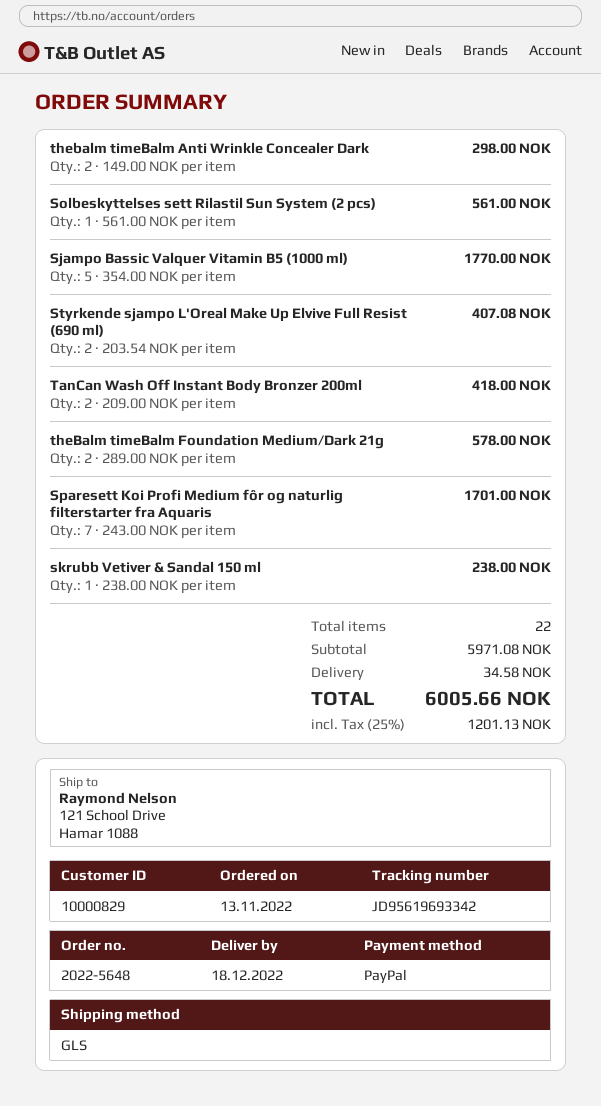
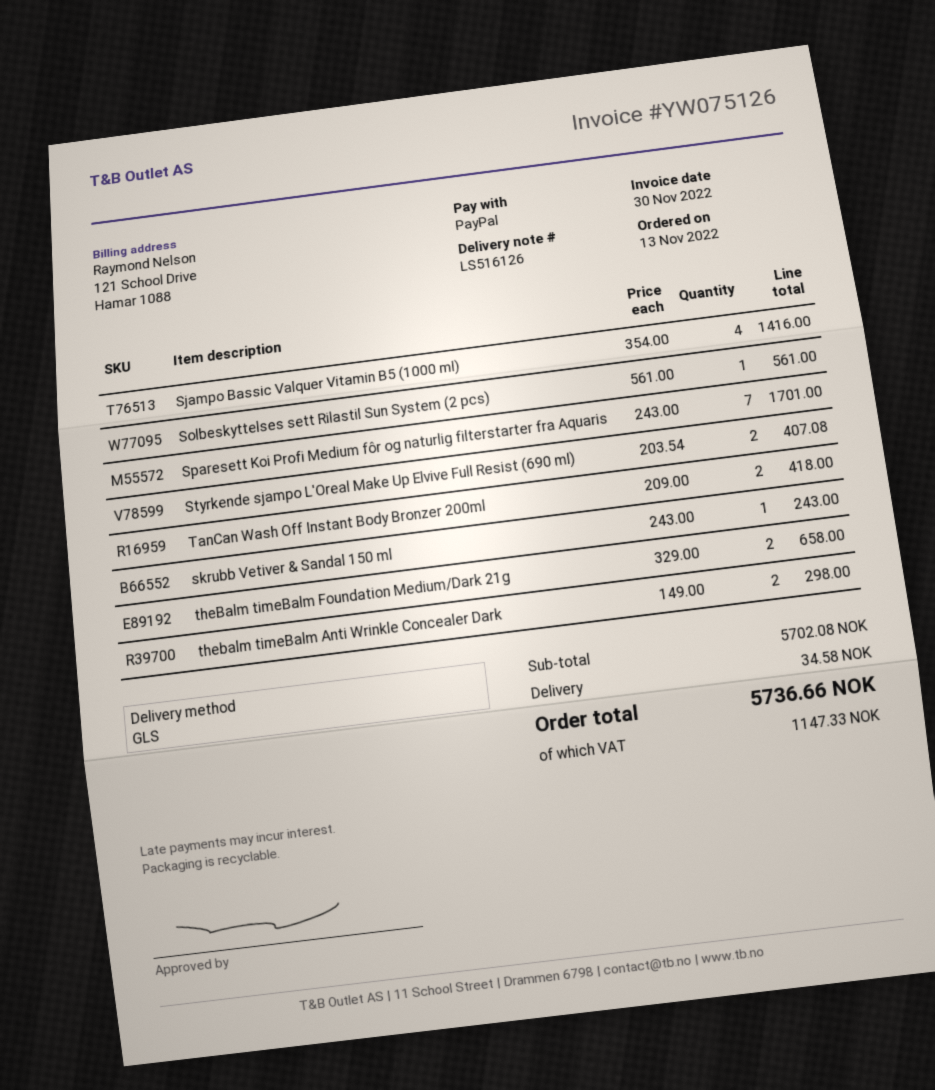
Sjampo Bassic Valquer Vitamin B5 (1000 ml): 5 x 354.00 = 1770.00 -> 4 x 354.00 = 1416.00
theBalm timeBalm Foundation Medium/Dark 21g: 2 x 289.00 = 578.00 -> 2 x 329.00 = 658.00
skrubb Vetiver & Sandal 150 ml: 1 x 238.00 = 238.00 -> 1 x 243.00 = 243.00
subtotal: 5971.08 -> 5702.08
tax: 1201.13 -> 1147.33
total: 6005.66 -> 5736.66

